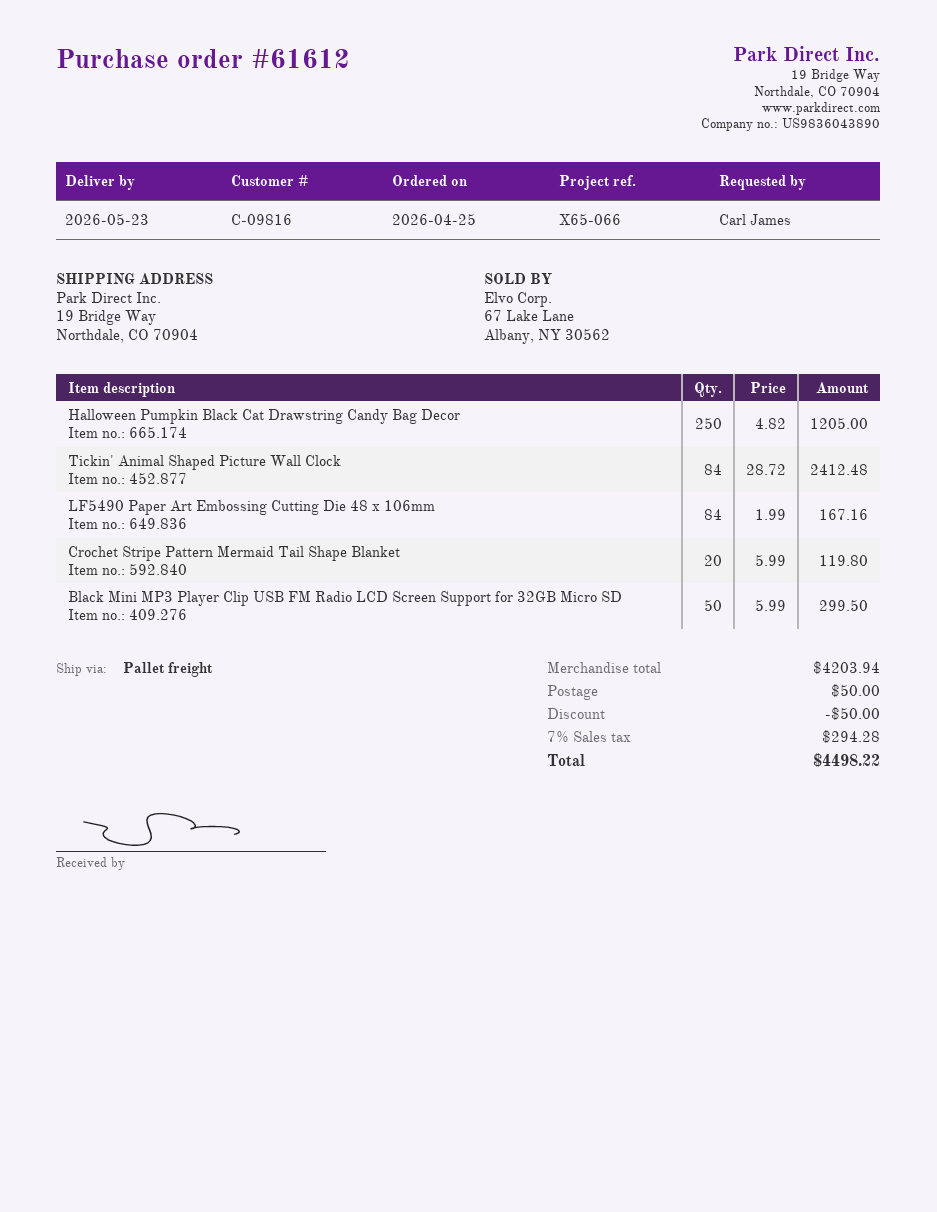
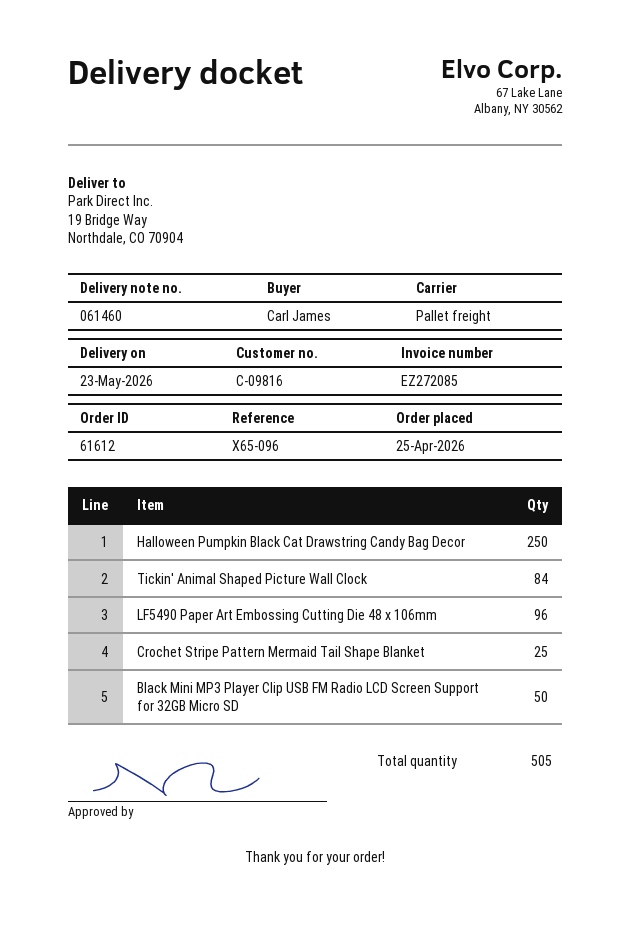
reference: X65-066 -> X65-096
LF5490 Paper Art Embossing Cutting Die 48 x 106mm: 84 -> 96
Crochet Stripe Pattern Mermaid Tail Shape Blanket: 20 -> 25

